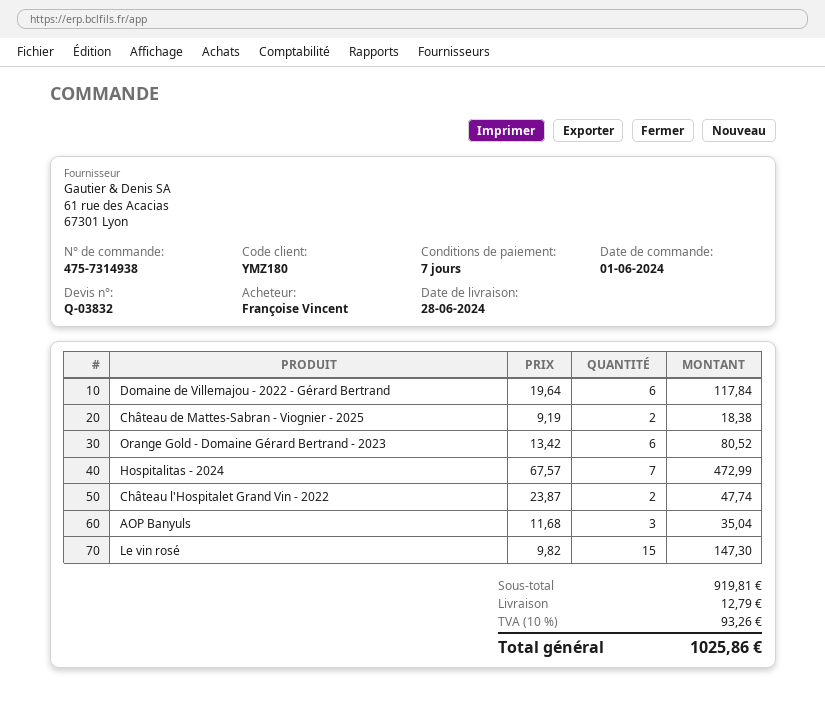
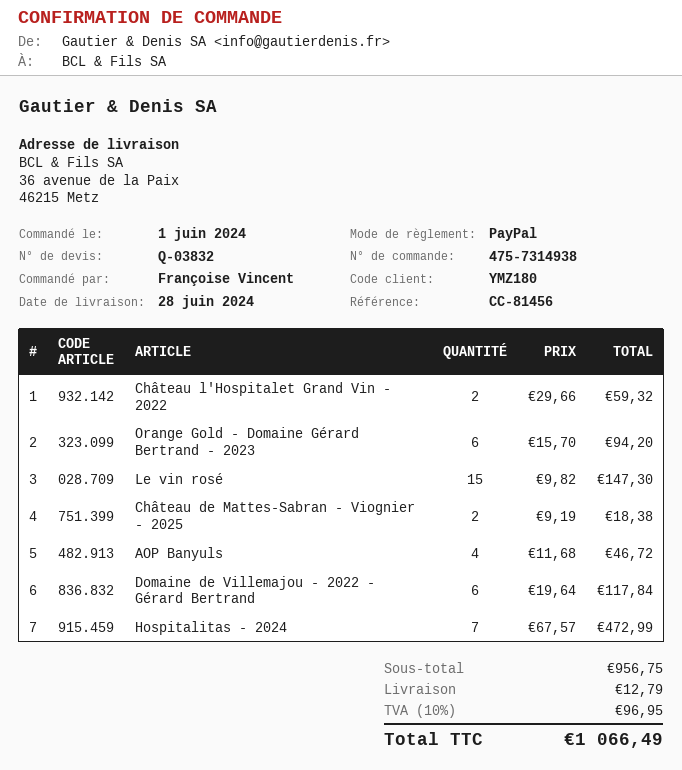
Orange Gold - Domaine Gérard Bertrand - 2023: 6 x 13.42 = 80.52 -> 6 x 15.70 = 94.20
Château l'Hospitalet Grand Vin - 2022: 2 x 23.87 = 47.74 -> 2 x 29.66 = 59.32
AOP Banyuls: 3 x 11.68 = 35.04 -> 4 x 11.68 = 46.72
subtotal: 919.81 -> 956.75
tax: 10% = 93.26 -> 10% = 96.95
total: 1025.86 -> 1066.49

